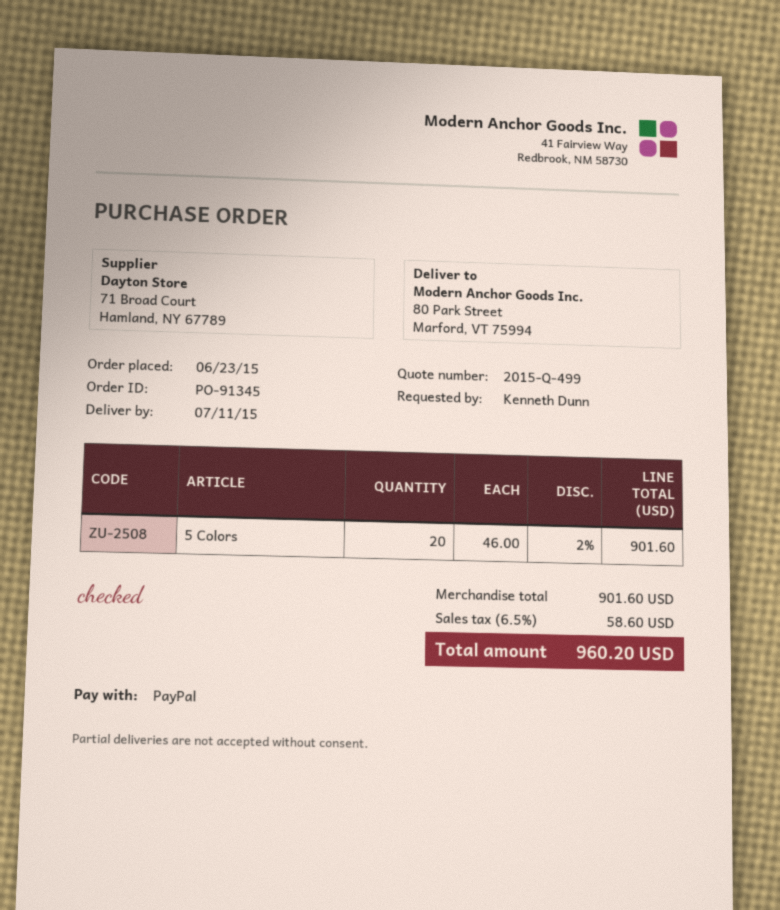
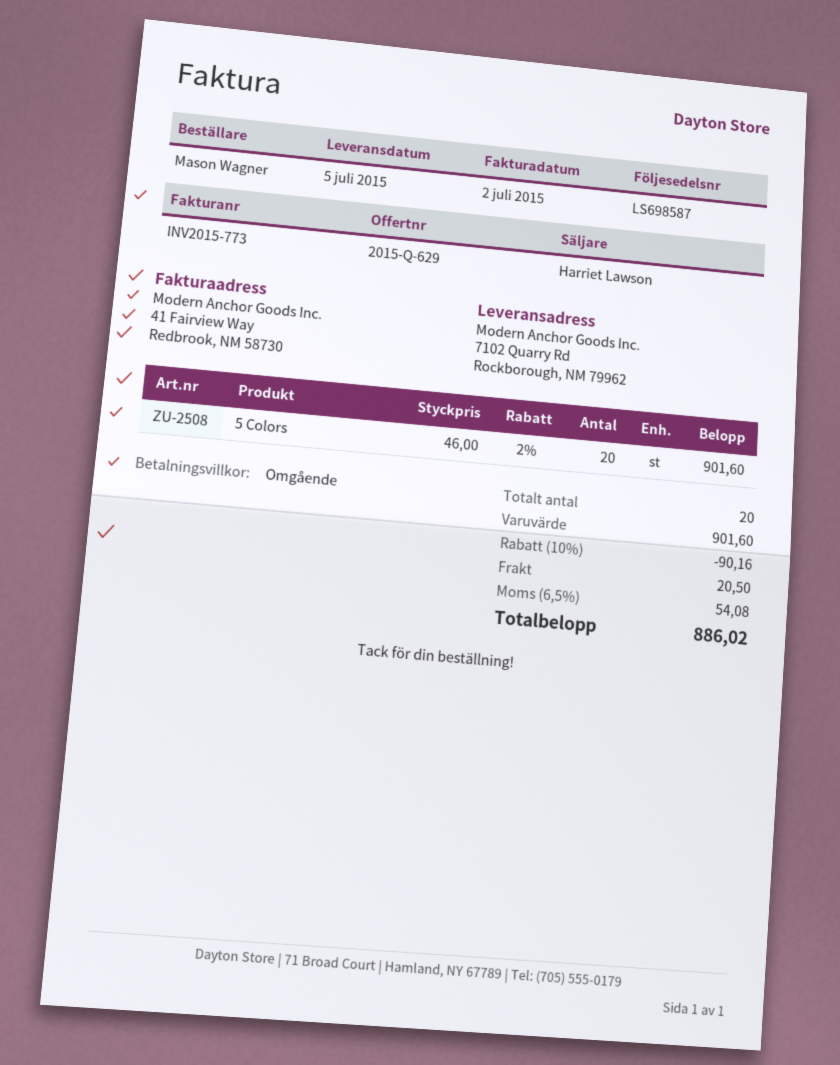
quote number: 2015-Q-499 -> 2015-Q-629
delivery date: 2015-07-11 -> 2015-07-05
ordered by: Kenneth Dunn -> Mason Wagner
ship to: 80 Park Street, Marford, VT 75994 -> 7102 Quarry Rd, Rockborough, NM 79962
discount: none -> 10% = 90.16
shipping: none -> 20.50
tax: 6.5% = 58.60 -> 6.5% = 54.08
total: 960.20 -> 886.02

